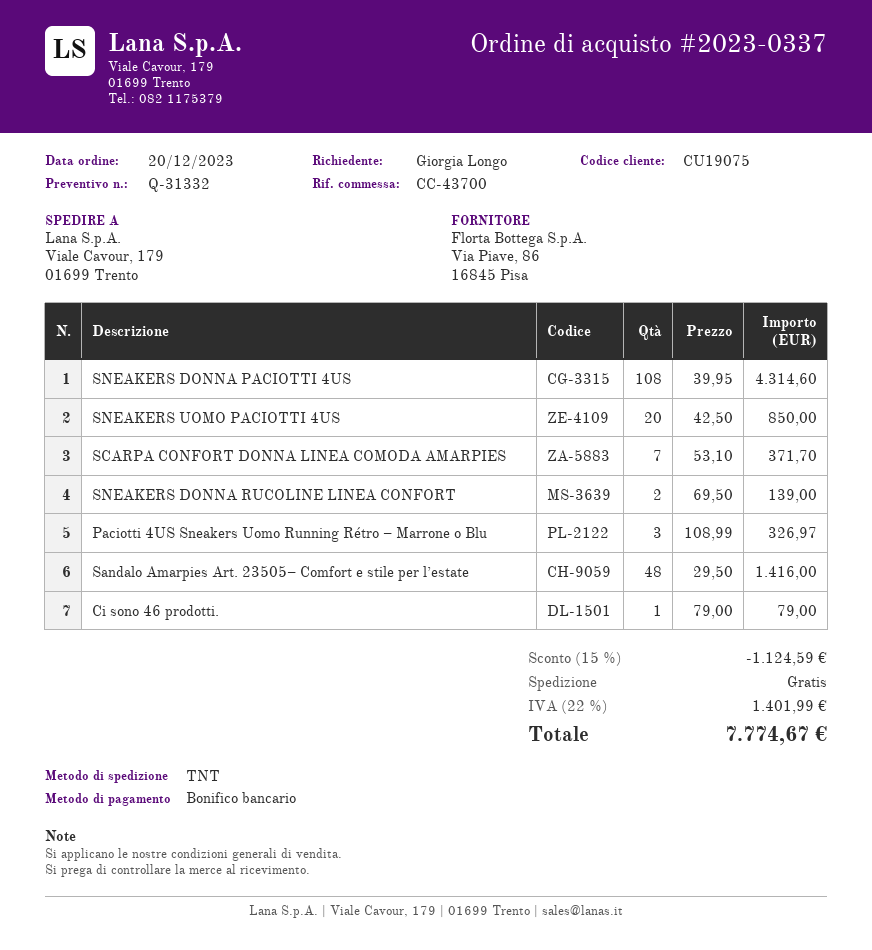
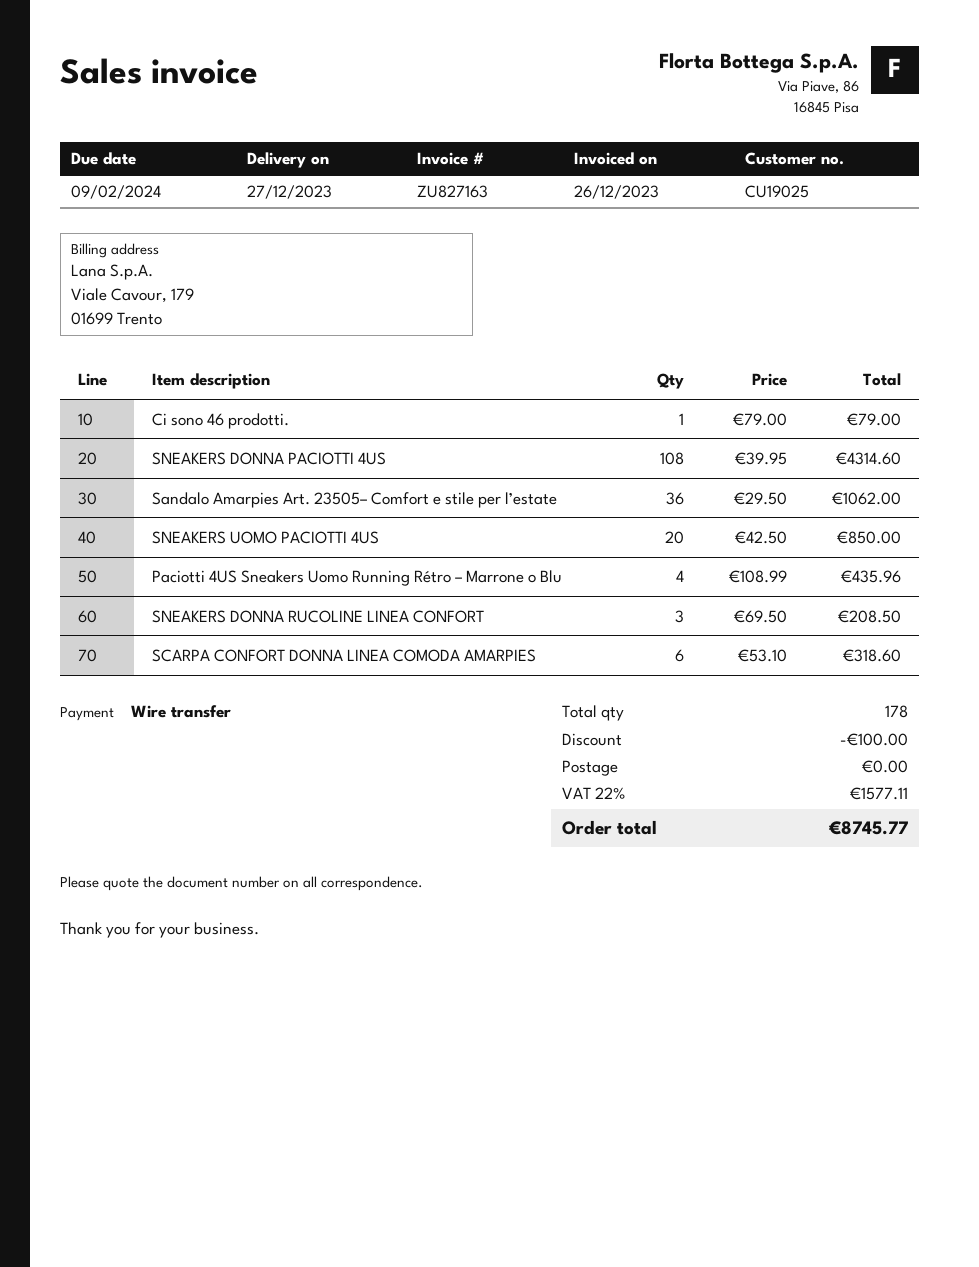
customer number: CU19075 -> CU19025
SCARPA CONFORT DONNA LINEA COMODA AMARPIES: 7 x 53.10 = 371.70 -> 6 x 53.10 = 318.60
SNEAKERS DONNA RUCOLINE LINEA CONFORT: 2 x 69.50 = 139.00 -> 3 x 69.50 = 208.50
Paciotti 4US Sneakers Uomo Running Rétro – Marrone o Blu: 3 x 108.99 = 326.97 -> 4 x 108.99 = 435.96
Sandalo Amarpies Art. 23505– Comfort e stile per l’estate: 48 x 29.50 = 1416.00 -> 36 x 29.50 = 1062.00
discount: 1124.59 -> 100.00
tax: 22% = 1401.99 -> 22% = 1577.11
total: 7774.67 -> 8745.77

